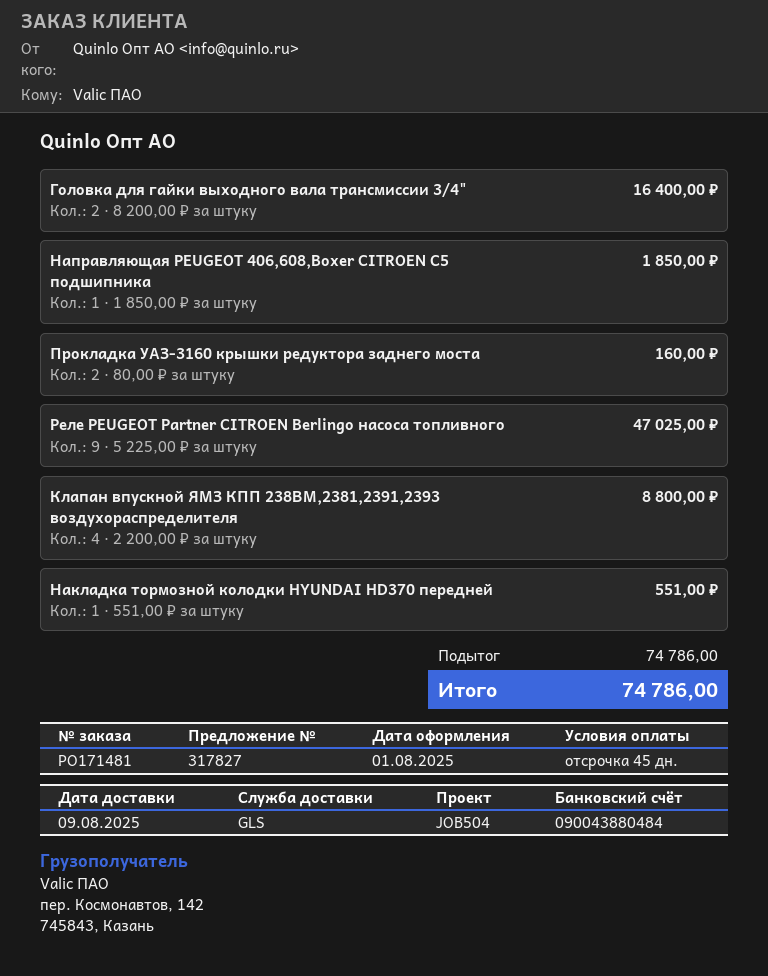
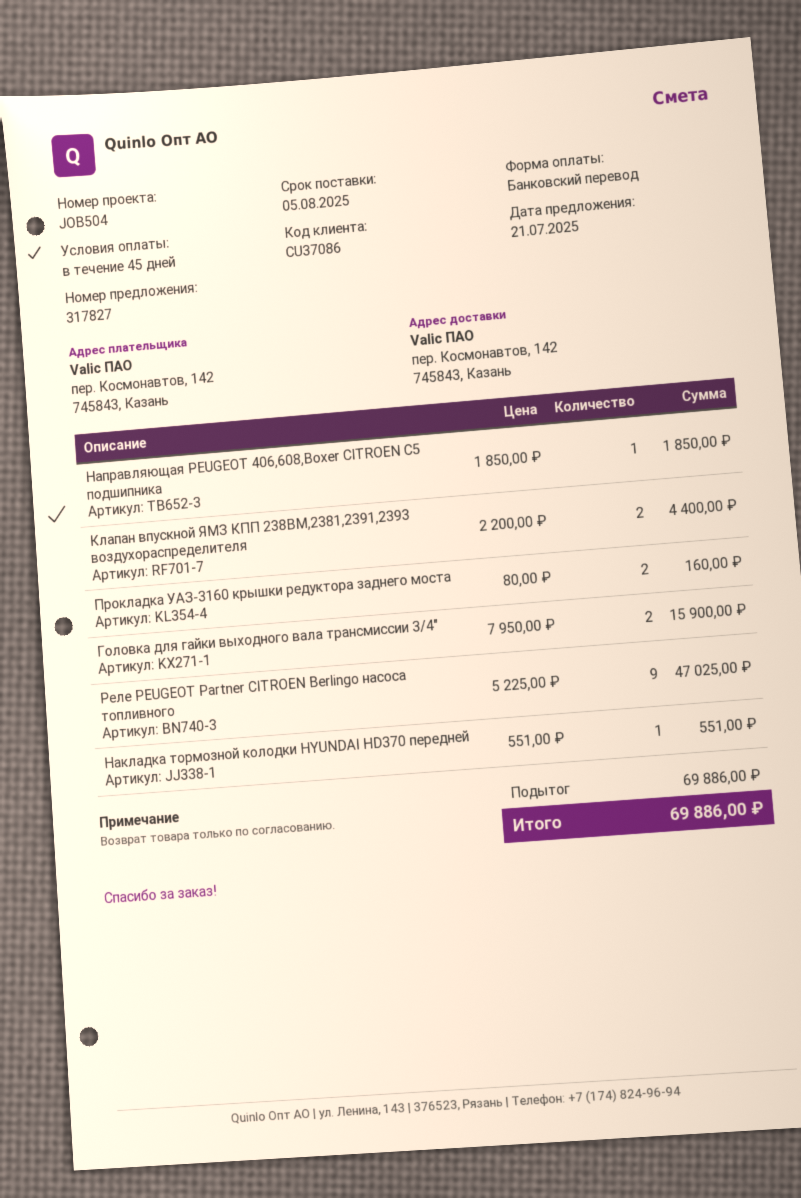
delivery date: 2025-08-09 -> 2025-08-05
Головка для гайки выходного вала трансмиссии 3/4": 2 x 8200.00 = 16400.00 -> 2 x 7950.00 = 15900.00
Клапан впускной ЯМЗ КПП 238ВМ,2381,2391,2393 воздухораспределителя: 4 x 2200.00 = 8800.00 -> 2 x 2200.00 = 4400.00
subtotal: 74786.00 -> 69886.00
total: 74786.00 -> 69886.00

